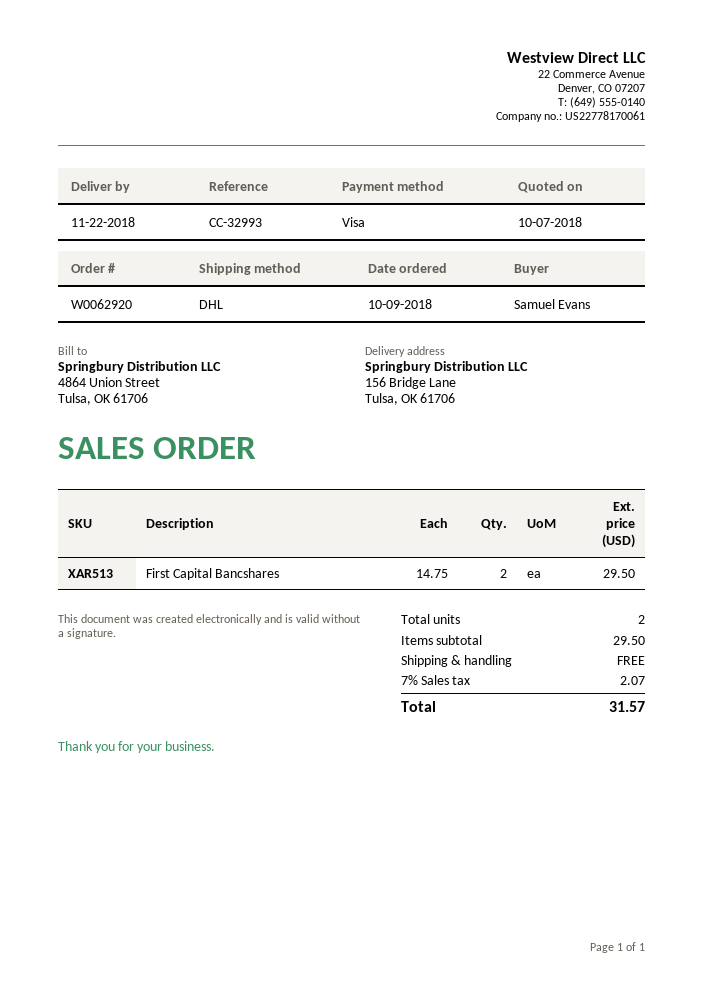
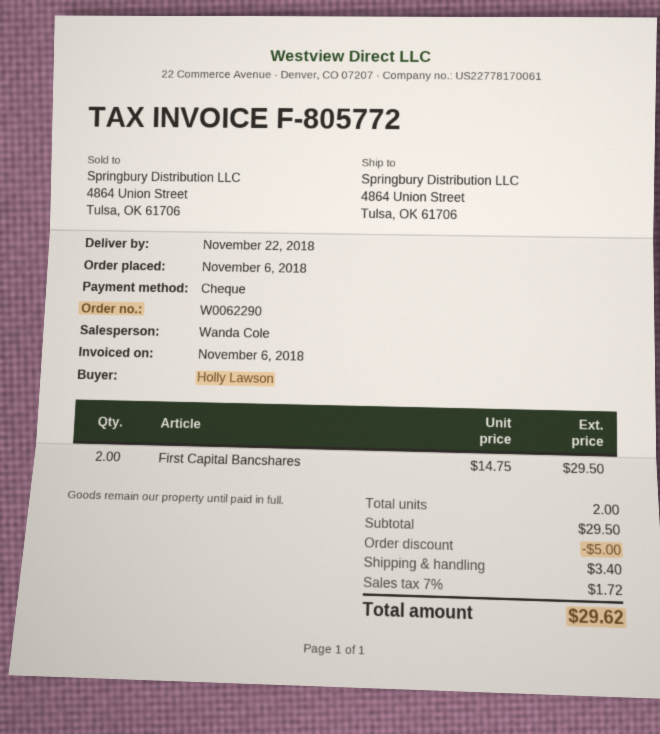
order number: W0062920 -> W0062290
order date: 2018-10-09 -> 2018-11-06
ordered by: Samuel Evans -> Holly Lawson
payment method: Visa -> cheque
ship to: 156 Bridge Lane, Tulsa, OK 61706 -> 4864 Union Street, Tulsa, OK 61706
discount: none -> 5.00
shipping: 0.00 -> 3.40
tax: 7% = 2.07 -> 7% = 1.72
total: 31.57 -> 29.62

